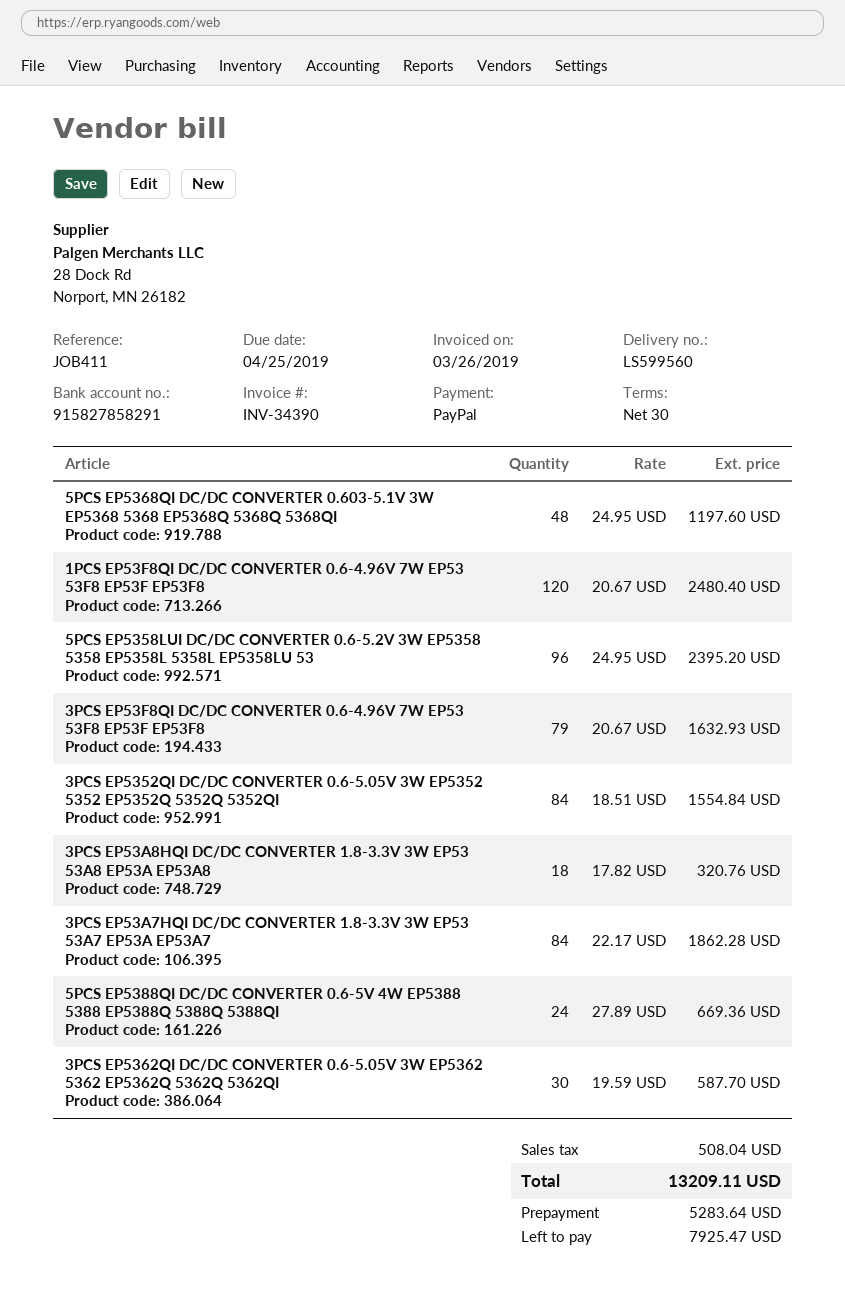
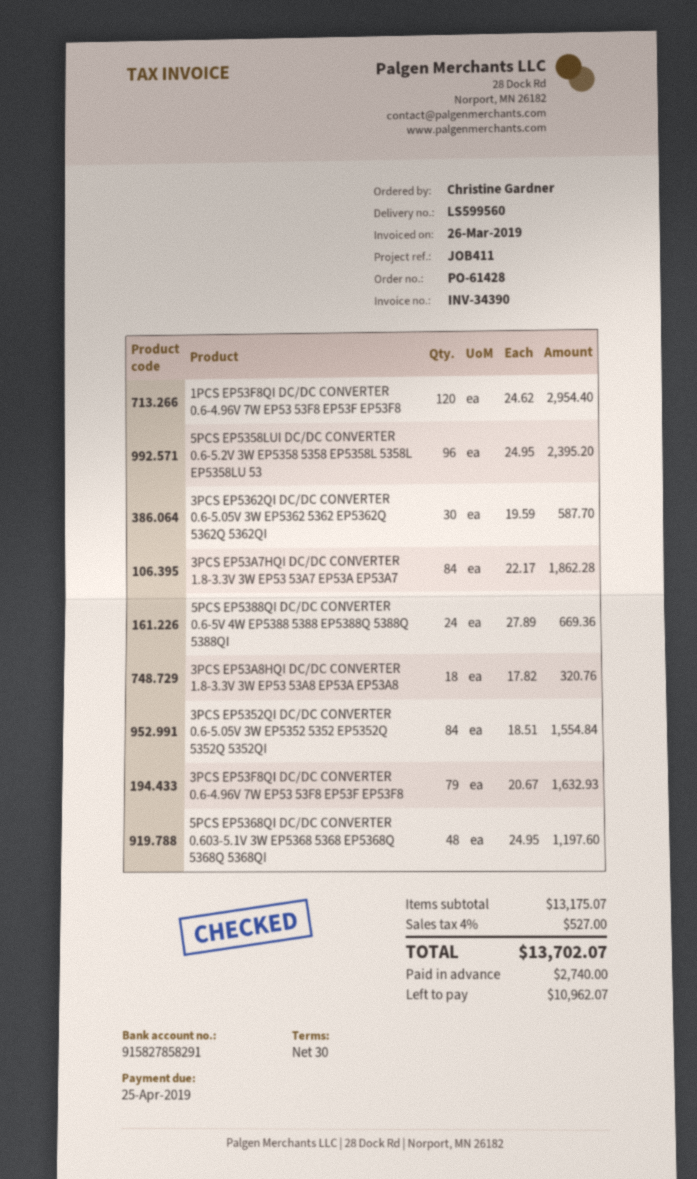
1PCS EP53F8QI DC/DC CONVERTER 0.6-4.96V 7W EP53 53F8 EP53F EP53F8: 120 x 20.67 = 2480.40 -> 120 x 24.62 = 2954.40
tax: 508.04 -> 527.00
total: 13209.11 -> 13702.07
deposit: 5283.64 -> 2740.00
balance: 7925.47 -> 10962.07

